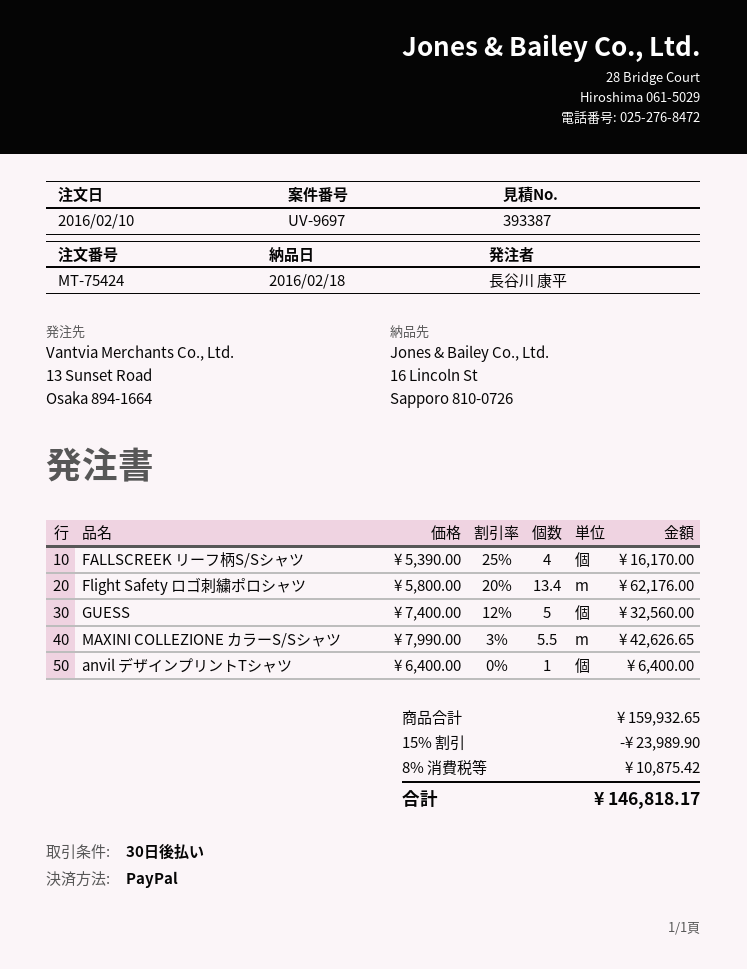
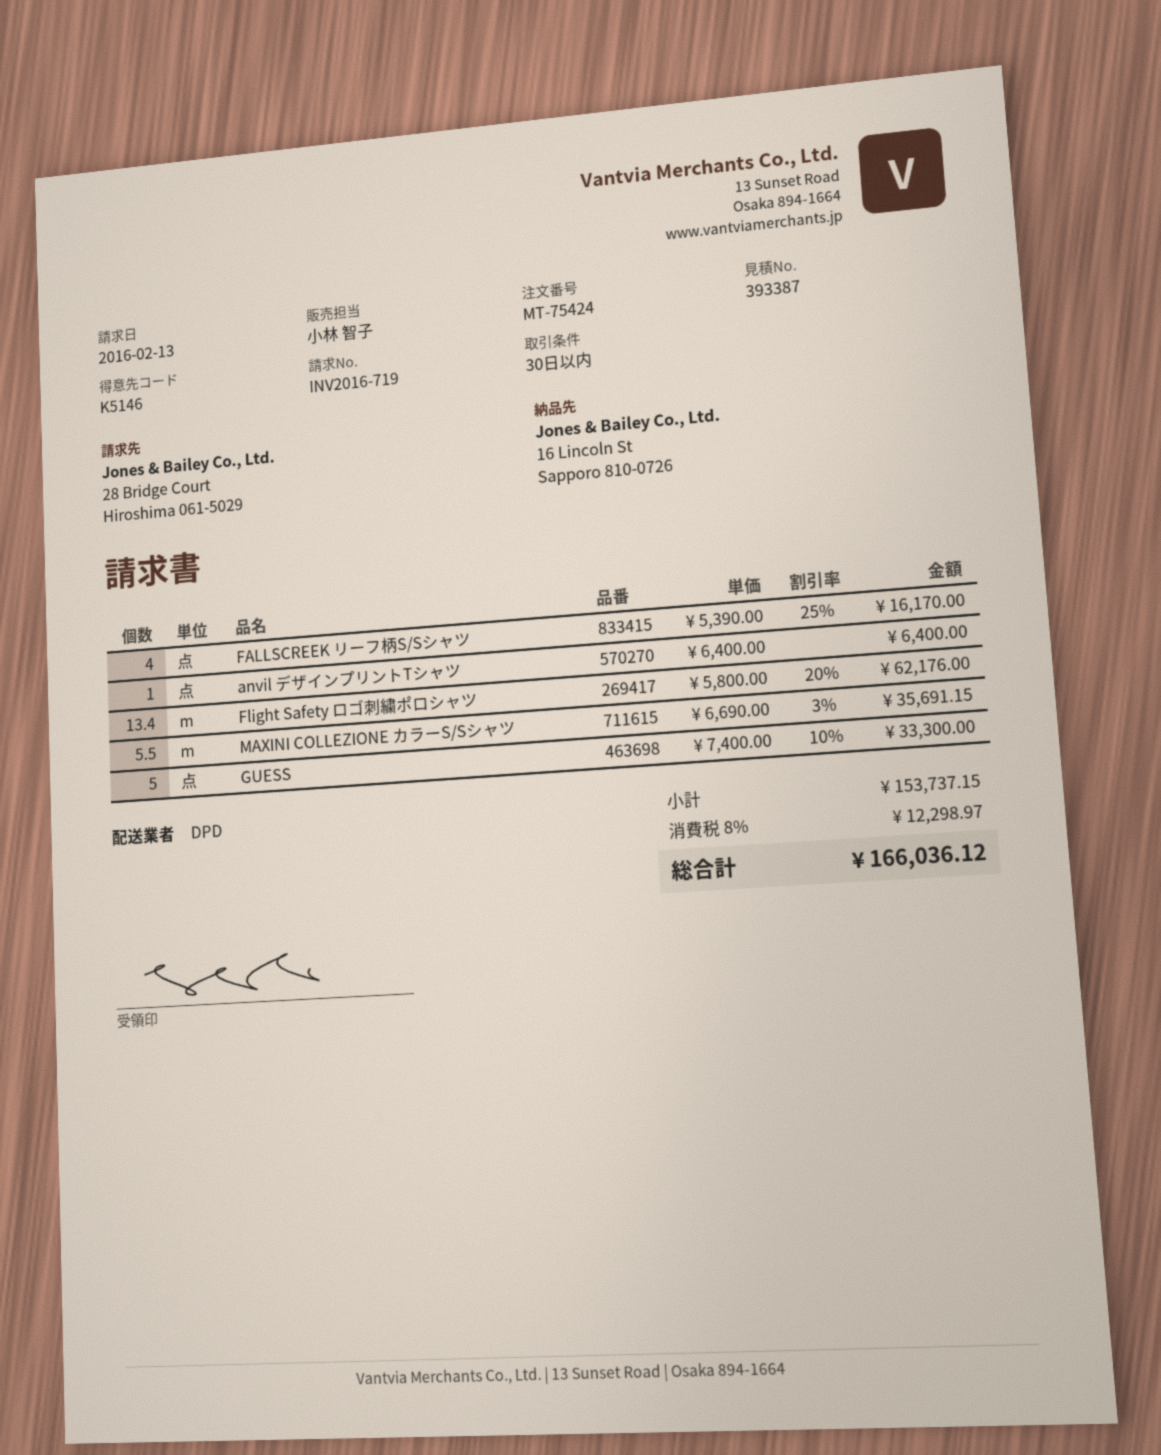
GUESS: 5 x 7400.00 - 12% = 32560.00 -> 5 x 7400.00 - 10% = 33300.00
MAXINI COLLEZIONE カラーS/Sシャツ: 5.5 x 7990.00 - 3% = 42626.65 -> 5.5 x 6690.00 - 3% = 35691.15
subtotal: 159932.65 -> 153737.15
discount: 15% = 23989.90 -> none
tax: 8% = 10875.42 -> 8% = 12298.97
total: 146818.17 -> 166036.12

